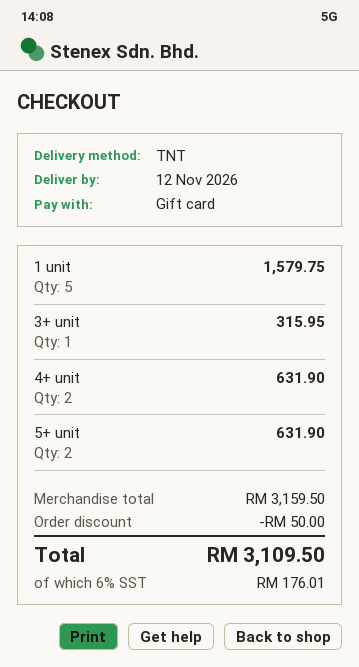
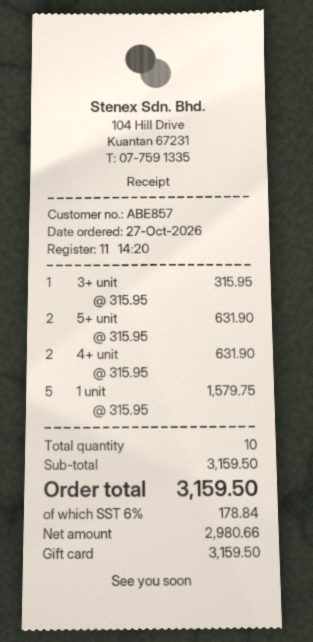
discount: 50.00 -> none
tax: 6% = 176.01 -> 6% = 178.84
total: 3109.50 -> 3159.50

